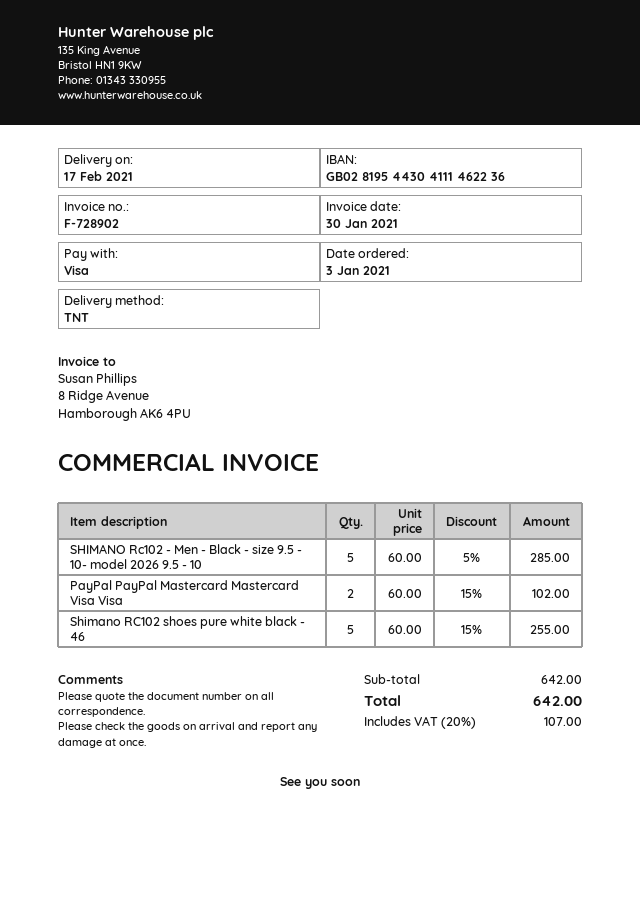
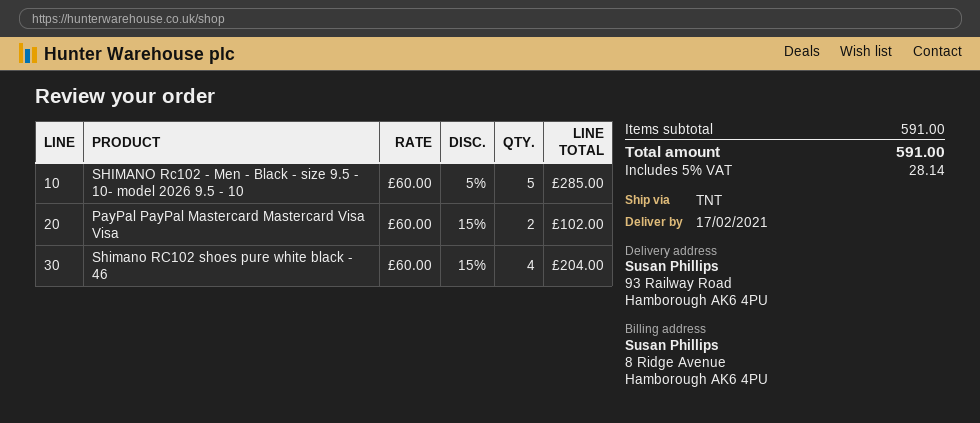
Shimano RC102 shoes pure white black - 46: 5 x 60.00 - 15% = 255.00 -> 4 x 60.00 - 15% = 204.00
subtotal: 642.00 -> 591.00
tax: 20% = 107.00 -> 5% = 28.14
total: 642.00 -> 591.00

